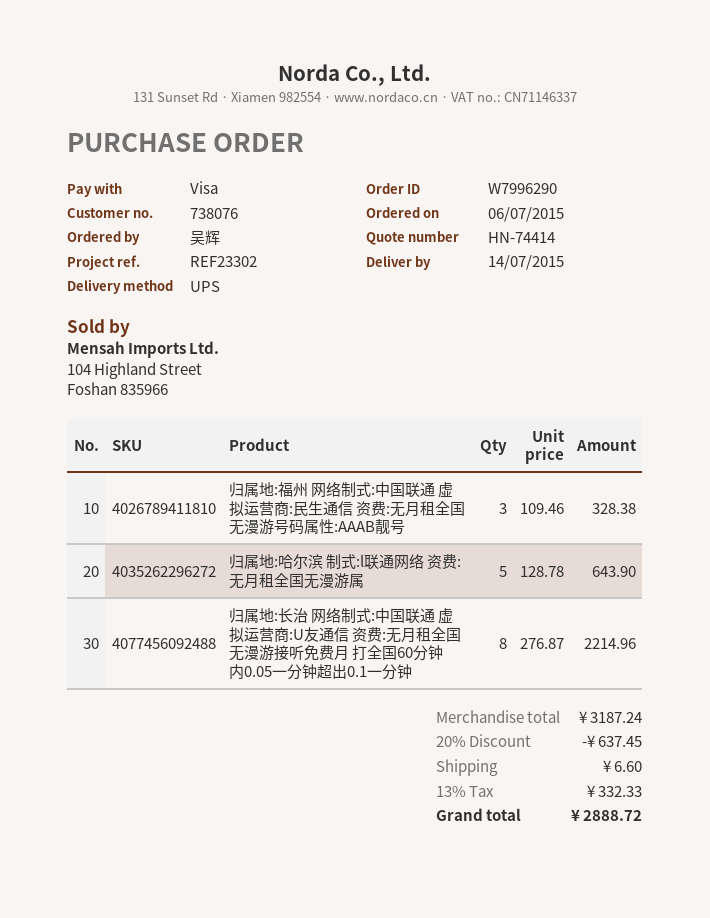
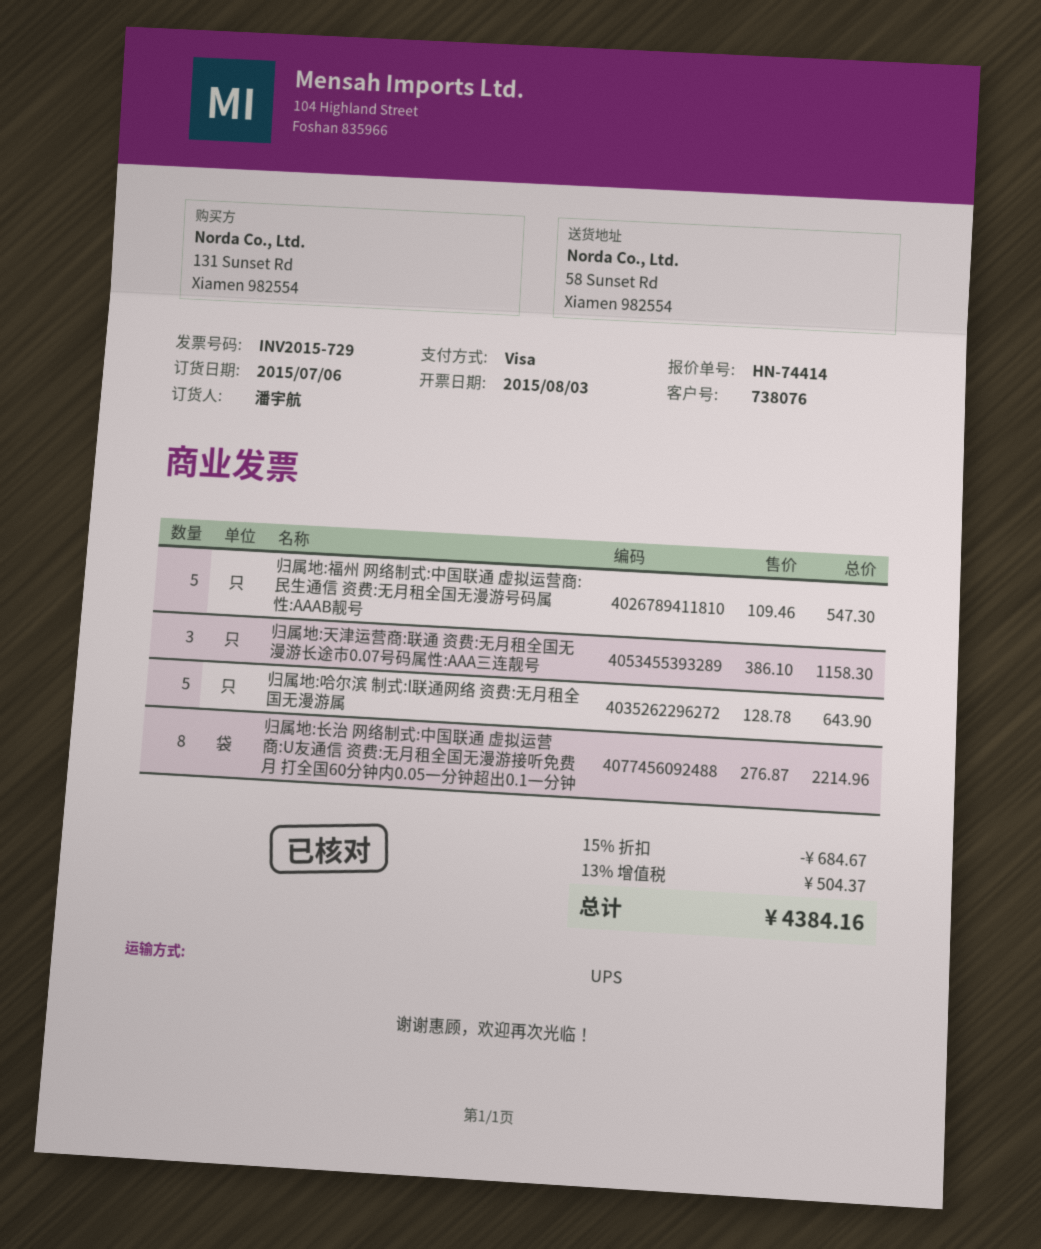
ordered by: 吴辉 -> 潘宇航
归属地:福州 网络制式:中国联通 虚拟运营商:民生通信 资费:无月租全国无漫游号码属性:AAAB靓号: 3 x 109.46 = 328.38 -> 5 x 109.46 = 547.30
归属地:天津运营商:联通 资费:无月租全国无漫游长途市0.07号码属性:AAA三连靓号: none -> 3 x 386.10 = 1158.30
discount: 20% = 637.45 -> 15% = 684.67
shipping: 6.60 -> none
tax: 13% = 332.33 -> 13% = 504.37
total: 2888.72 -> 4384.16

